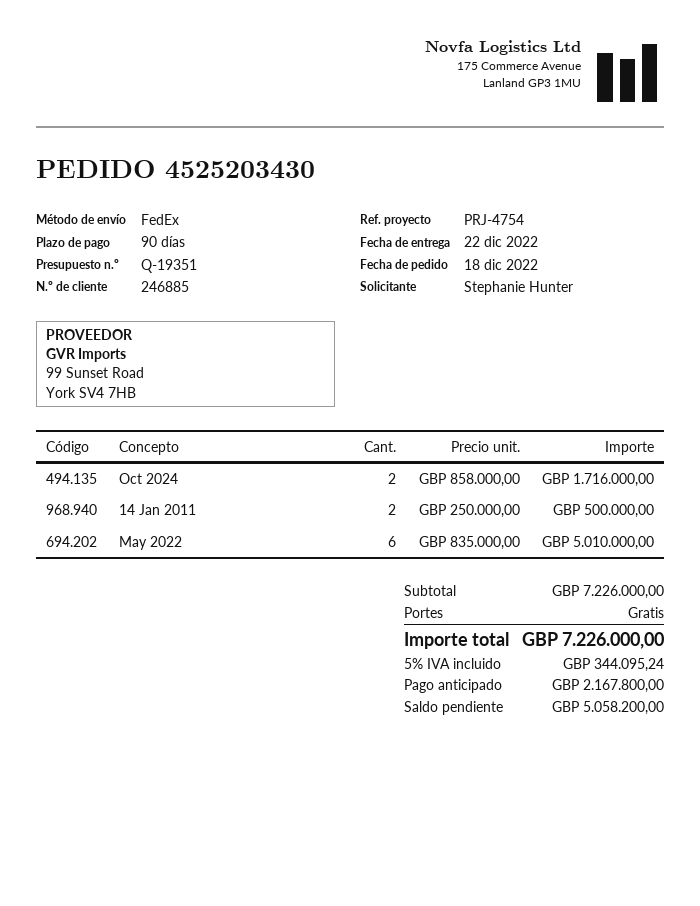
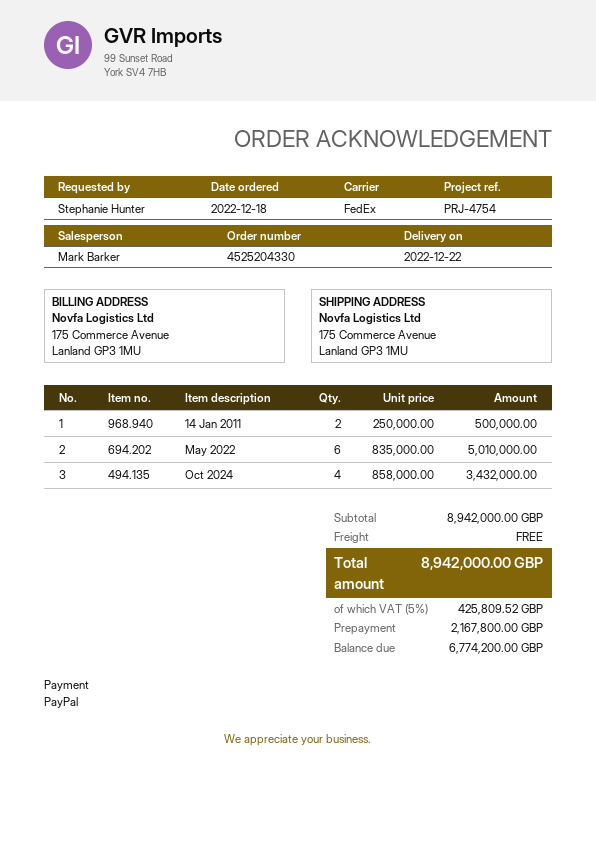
order number: 4525203430 -> 4525204330
Oct 2024: 2 x 858000.00 = 1716000.00 -> 4 x 858000.00 = 3432000.00
subtotal: 7226000.00 -> 8942000.00
tax: 5% = 344095.24 -> 5% = 425809.52
total: 7226000.00 -> 8942000.00
balance: 5058200.00 -> 6774200.00

